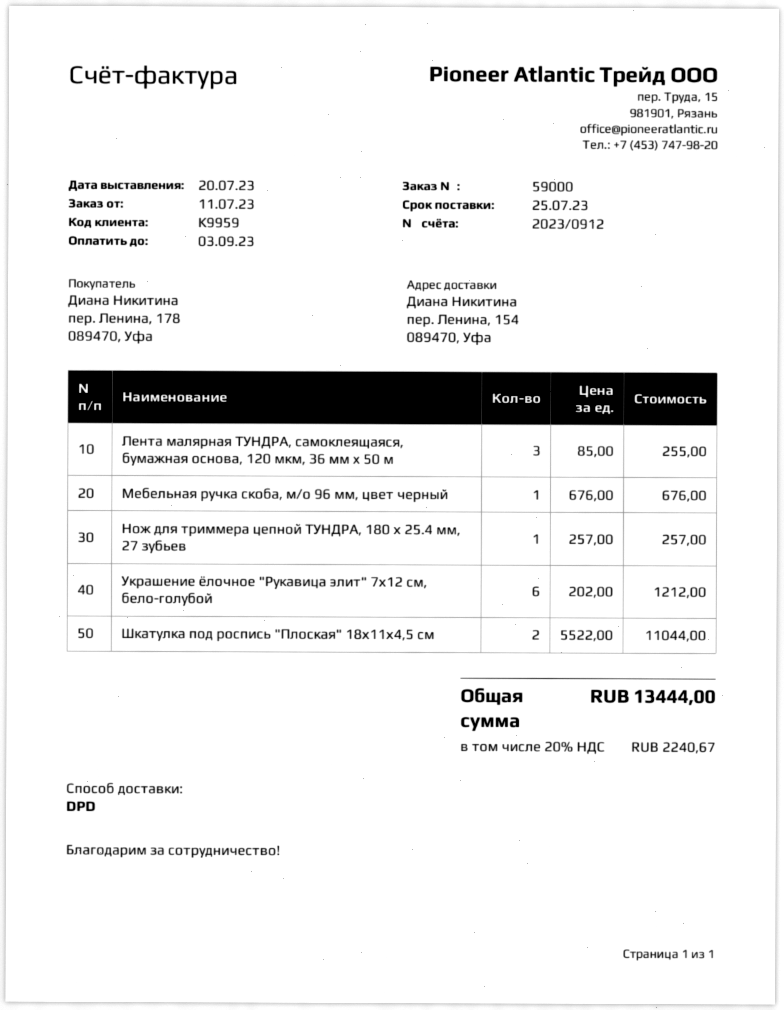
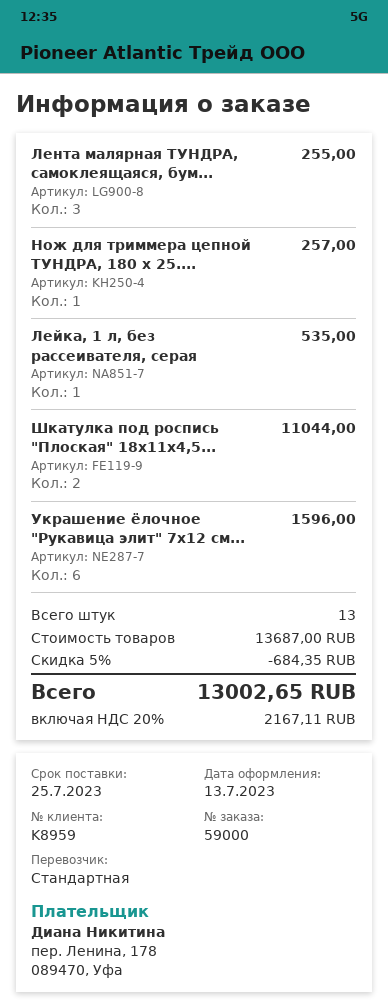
order date: 2023-07-11 -> 2023-07-13
customer number: K9959 -> K8959
shipping method: DPD -> standard
Мебельная ручка скоба, м/о 96 мм, цвет черный: 1 for 676.00 -> none
Украшение ёлочное "Рукавица элит" 7х12 см, бело-голубой: 6 for 1212.00 -> 6 for 1596.00
Лейка, 1 л, без рассеивателя, серая: none -> 1 for 535.00
discount: none -> 5% = 684.35
tax: 20% = 2240.67 -> 20% = 2167.11
total: 13444.00 -> 13002.65

